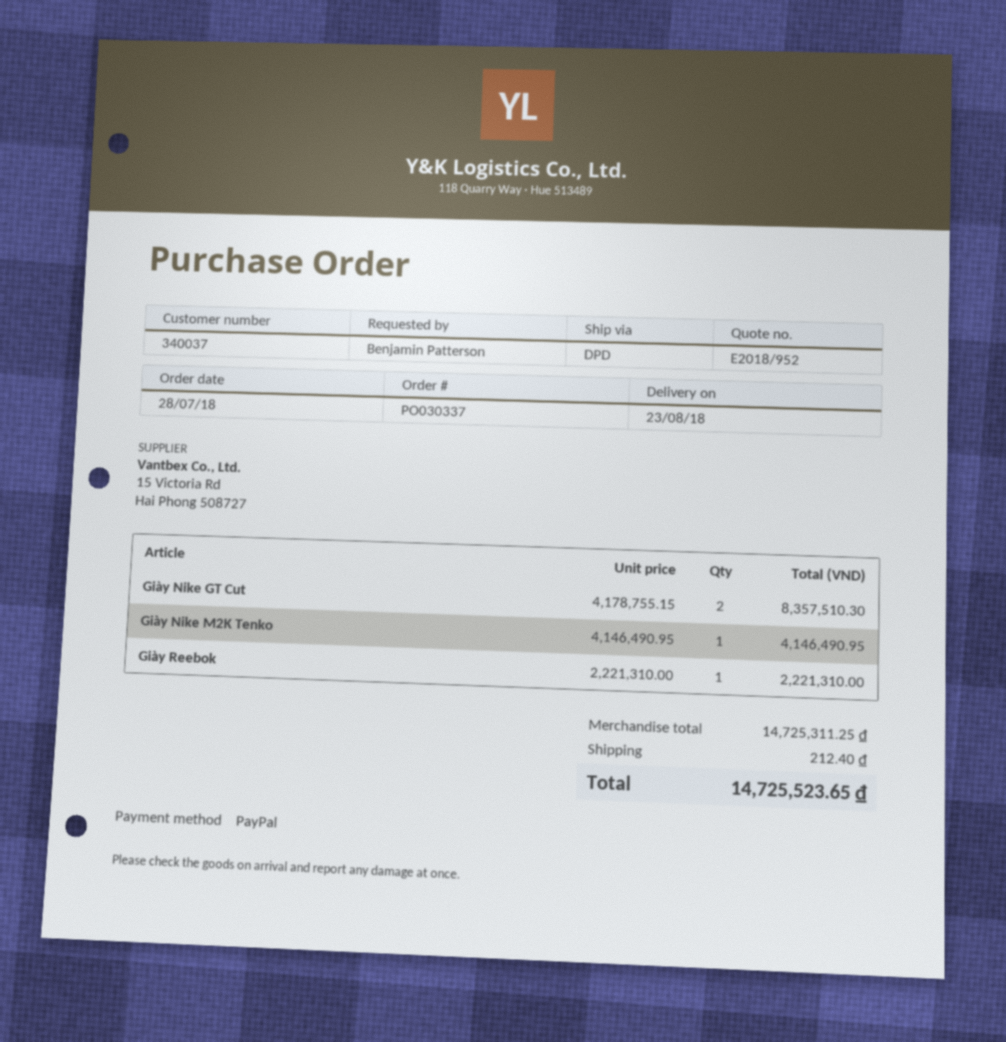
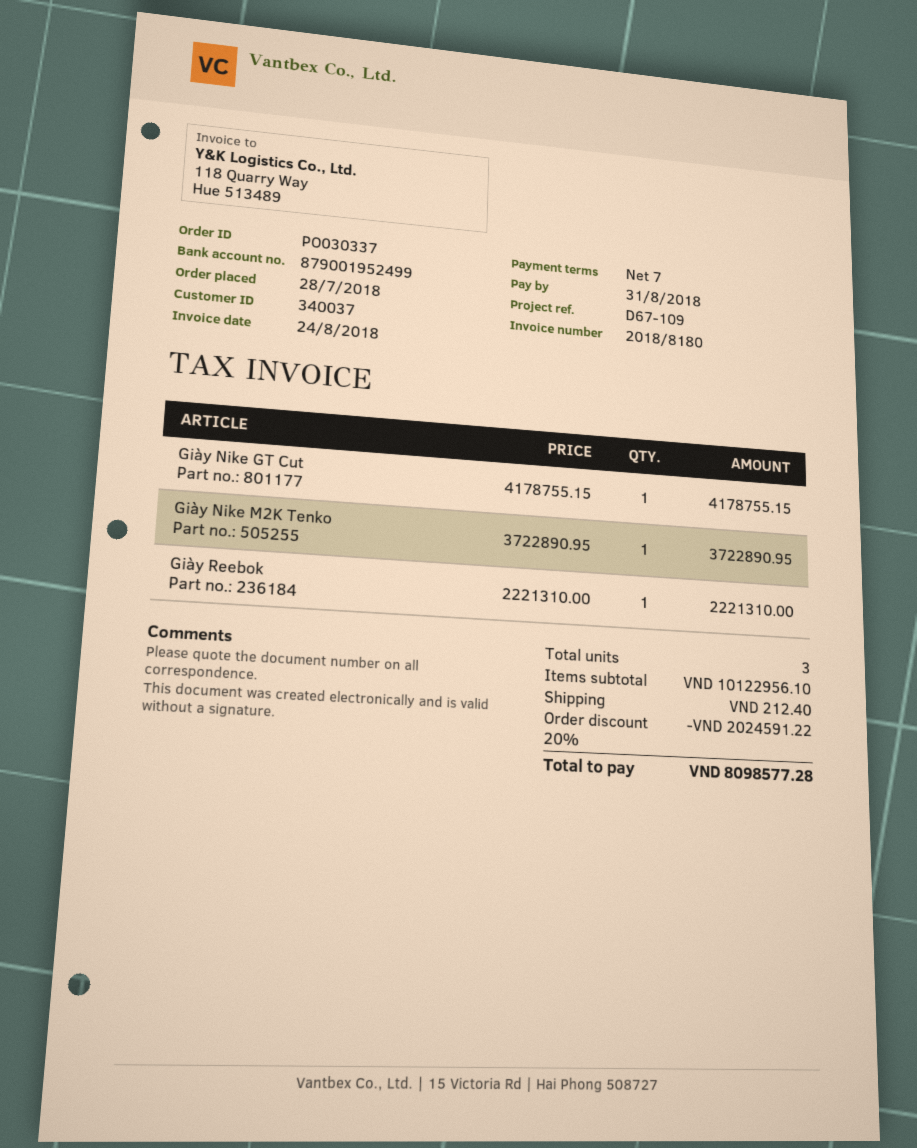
Giày Nike GT Cut: 2 x 4178755.15 = 8357510.30 -> 1 x 4178755.15 = 4178755.15
Giày Nike M2K Tenko: 1 x 4146490.95 = 4146490.95 -> 1 x 3722890.95 = 3722890.95
subtotal: 14725311.25 -> 10122956.10
discount: none -> 20% = 2024591.22
total: 14725523.65 -> 8098577.28

